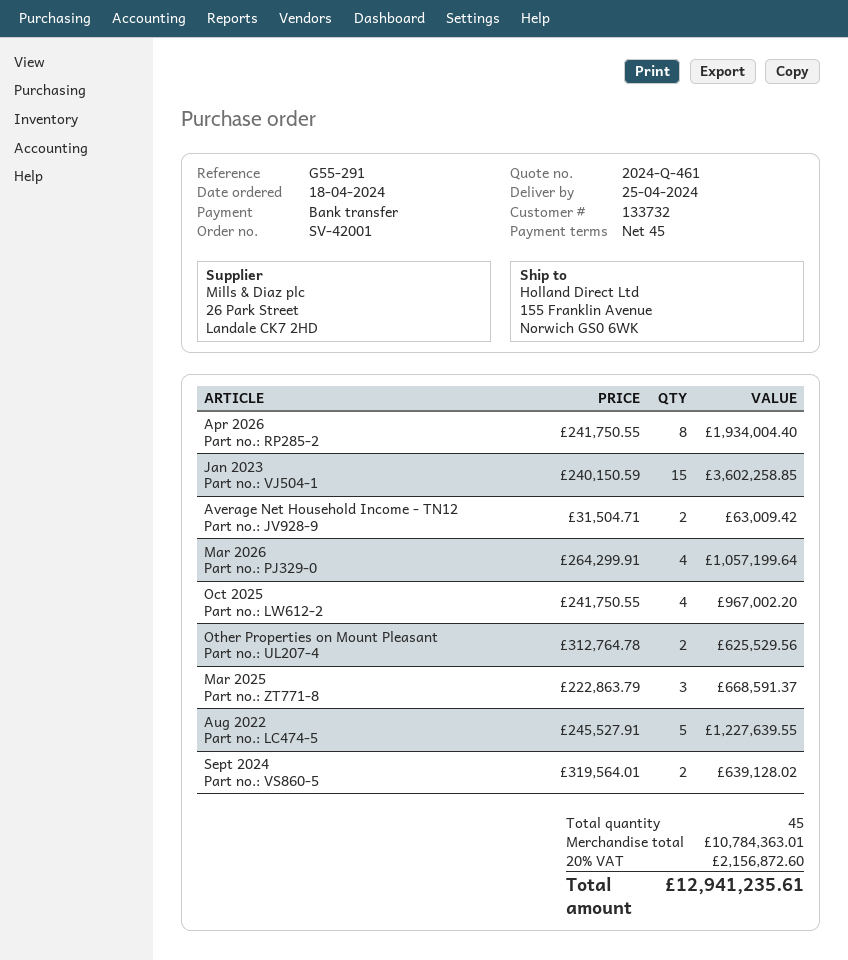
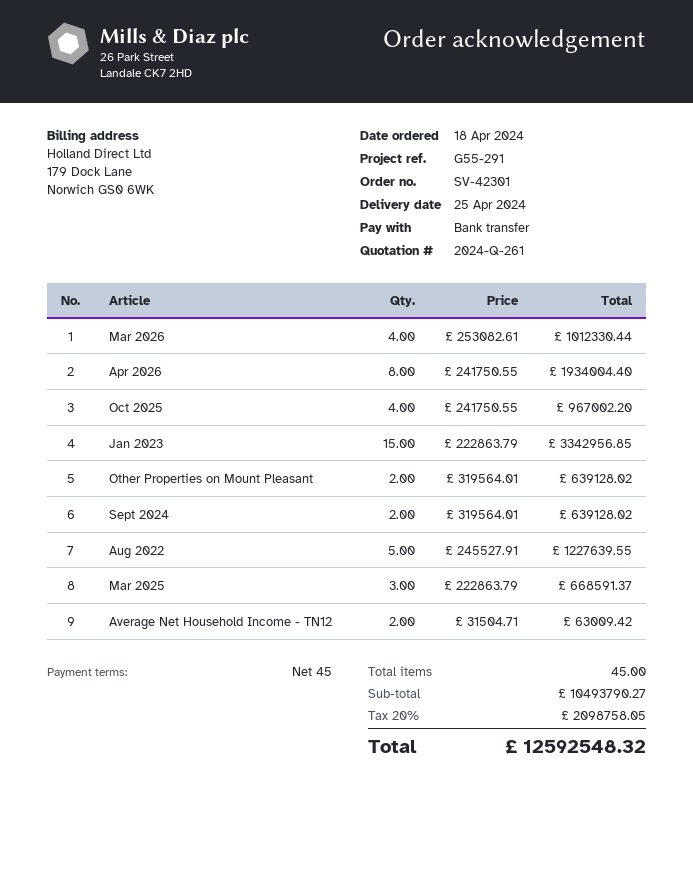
quote number: 2024-Q-461 -> 2024-Q-261
order number: SV-42001 -> SV-42301
Jan 2023: 15 x 240150.59 = 3602258.85 -> 15 x 222863.79 = 3342956.85
Mar 2026: 4 x 264299.91 = 1057199.64 -> 4 x 253082.61 = 1012330.44
Other Properties on Mount Pleasant: 2 x 312764.78 = 625529.56 -> 2 x 319564.01 = 639128.02
subtotal: 10784363.01 -> 10493790.27
tax: 20% = 2156872.60 -> 20% = 2098758.05
total: 12941235.61 -> 12592548.32

